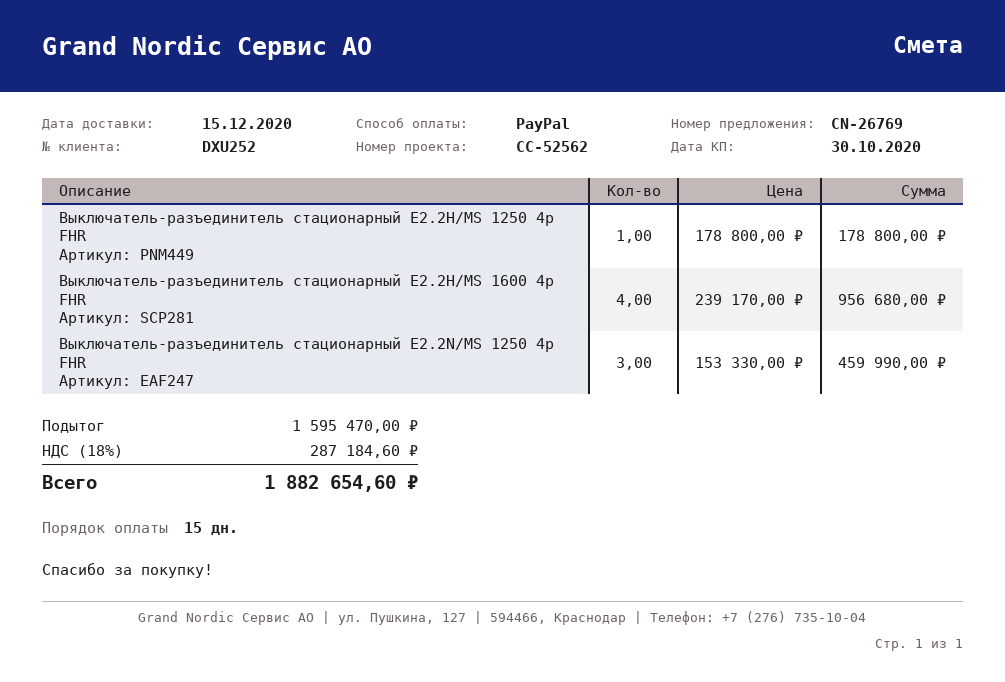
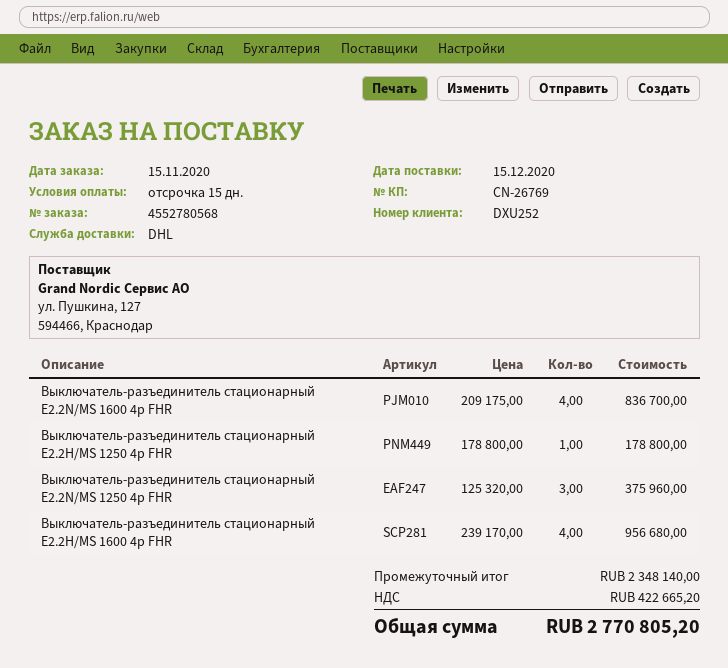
Выключатель-разъединитель стационарный E2.2N/MS 1250 4p FHR: 3 x 153330.00 = 459990.00 -> 3 x 125320.00 = 375960.00
Выключатель-разъединитель стационарный E2.2N/MS 1600 4p FHR: none -> 4 x 209175.00 = 836700.00
subtotal: 1595470.00 -> 2348140.00
tax: 287184.60 -> 422665.20
total: 1882654.60 -> 2770805.20

